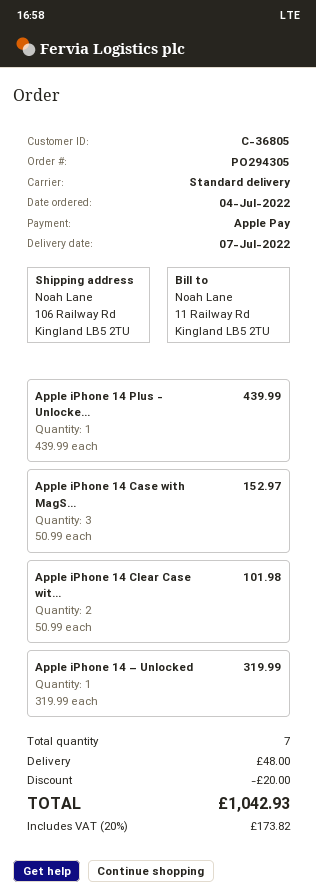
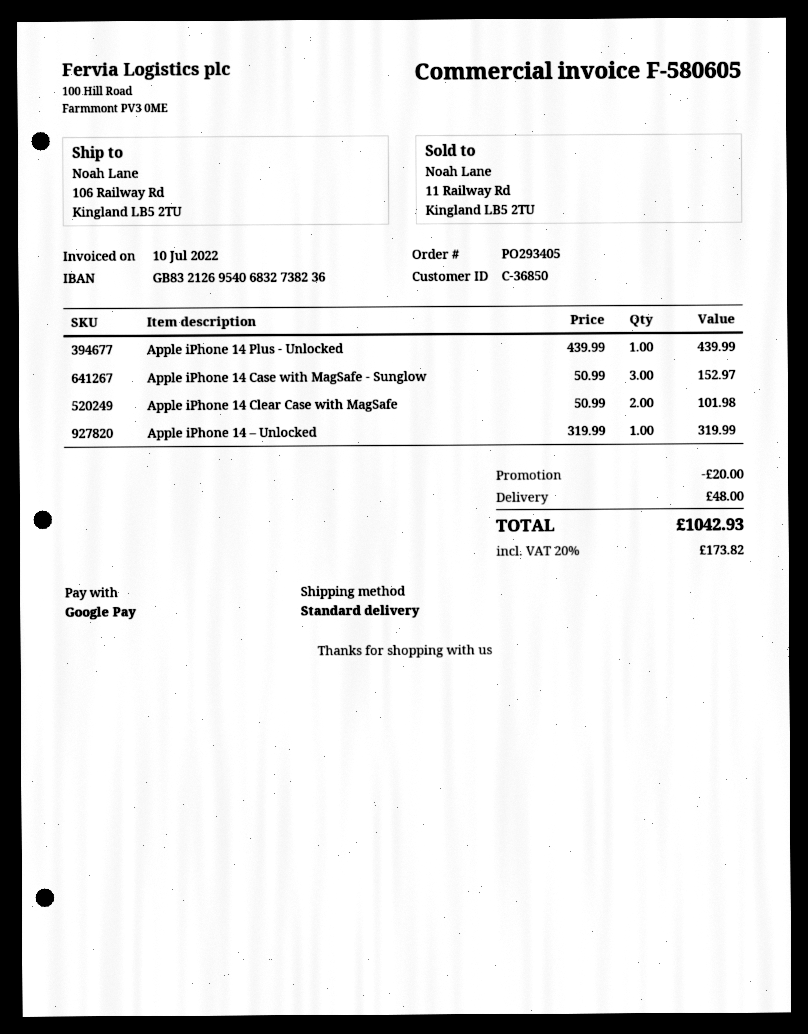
order number: PO294305 -> PO293405
customer number: C-36805 -> C-36850
payment method: Apple Pay -> Google Pay

